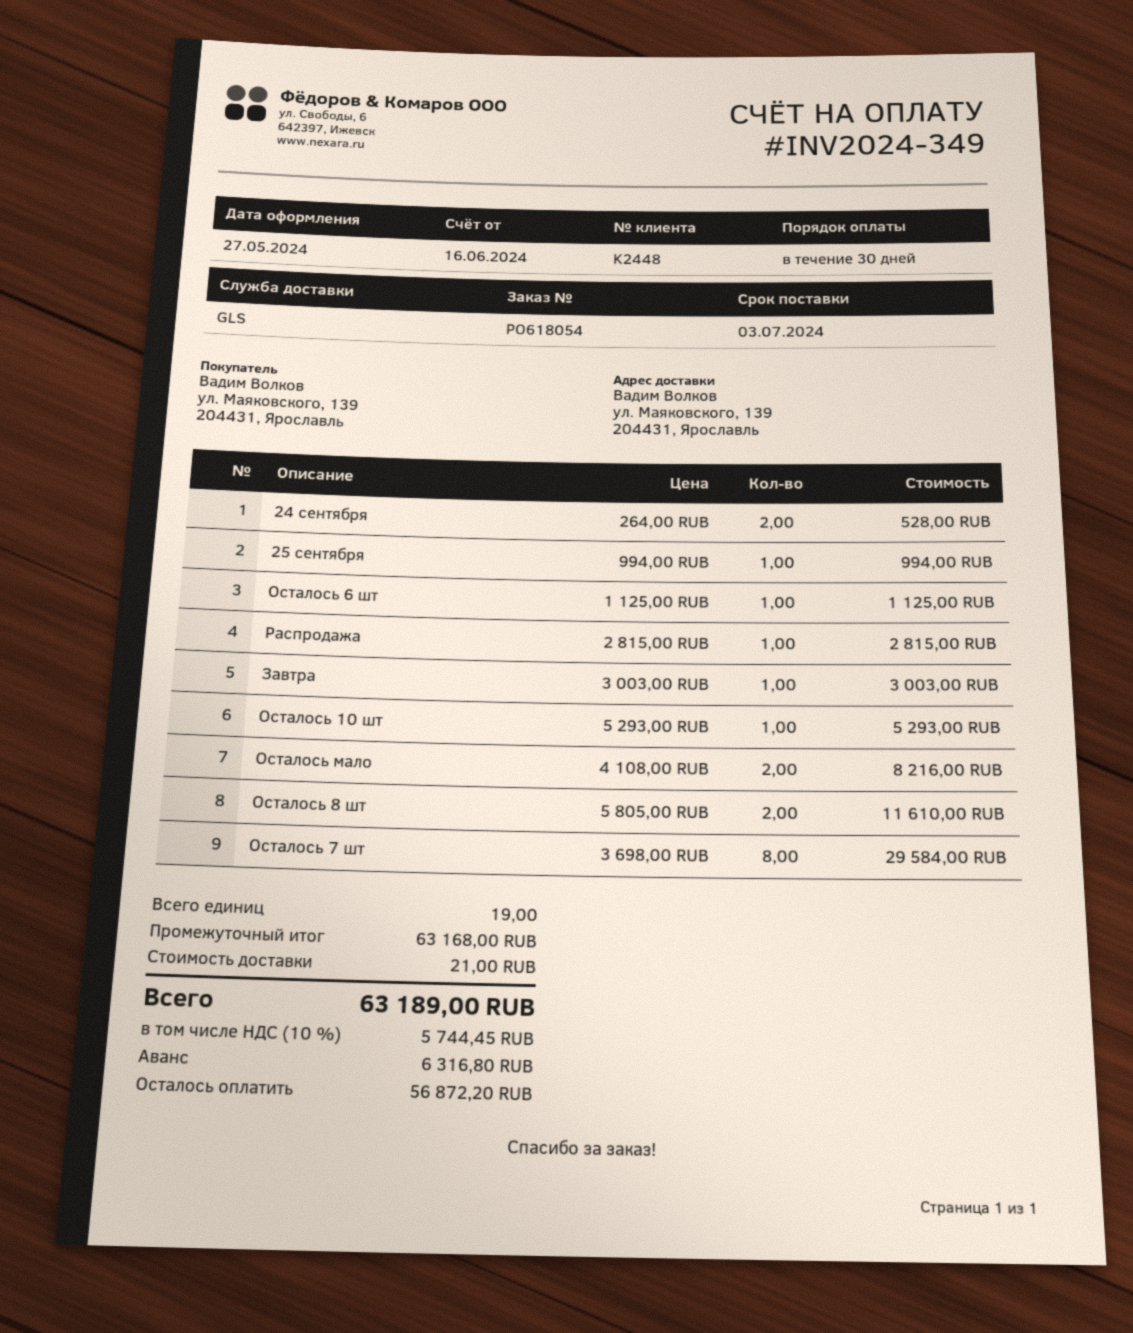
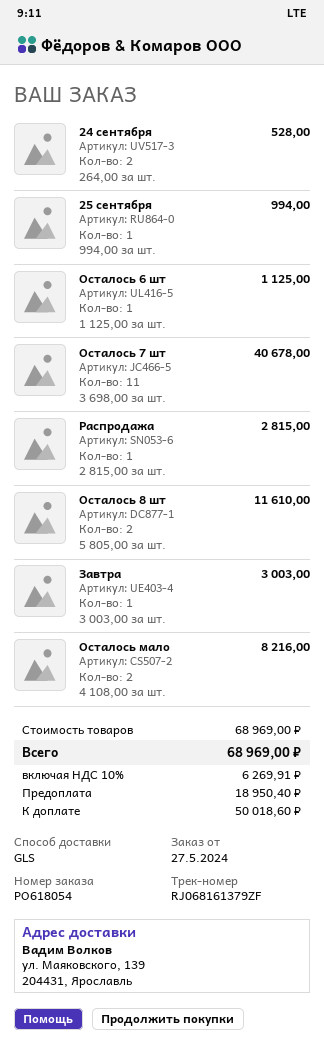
Осталось 10 шт: 1 x 5293.00 = 5293.00 -> none
Осталось 7 шт: 8 x 3698.00 = 29584.00 -> 11 x 3698.00 = 40678.00
subtotal: 63168.00 -> 68969.00
shipping: 21.00 -> none
tax: 10% = 5744.45 -> 10% = 6269.91
total: 63189.00 -> 68969.00
deposit: 6316.80 -> 18950.40
balance: 56872.20 -> 50018.60

